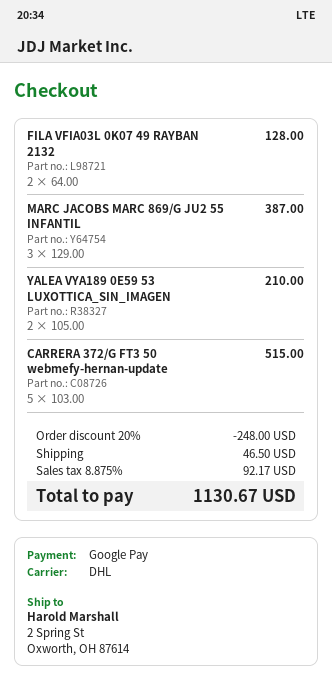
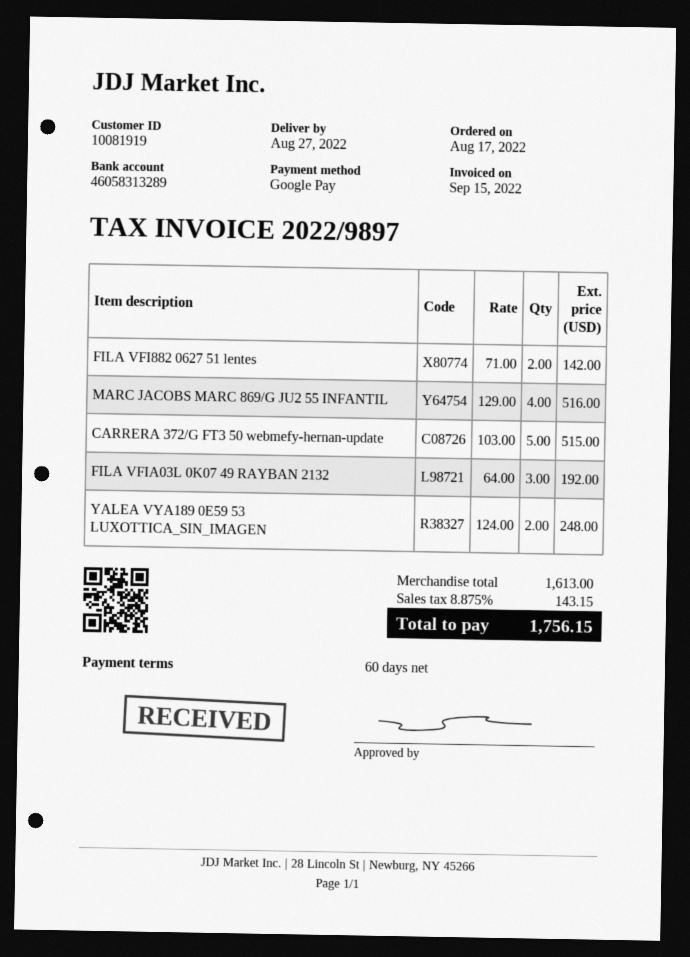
FILA VFIA03L 0K07 49 RAYBAN 2132: 2 x 64.00 = 128.00 -> 3 x 64.00 = 192.00
MARC JACOBS MARC 869/G JU2 55 INFANTIL: 3 x 129.00 = 387.00 -> 4 x 129.00 = 516.00
YALEA VYA189 0E59 53 LUXOTTICA_SIN_IMAGEN: 2 x 105.00 = 210.00 -> 2 x 124.00 = 248.00
FILA VFI882 0627 51 lentes: none -> 2 x 71.00 = 142.00
discount: 20% = 248.00 -> none
shipping: 46.50 -> none
tax: 8.875% = 92.17 -> 8.875% = 143.15
total: 1130.67 -> 1756.15

